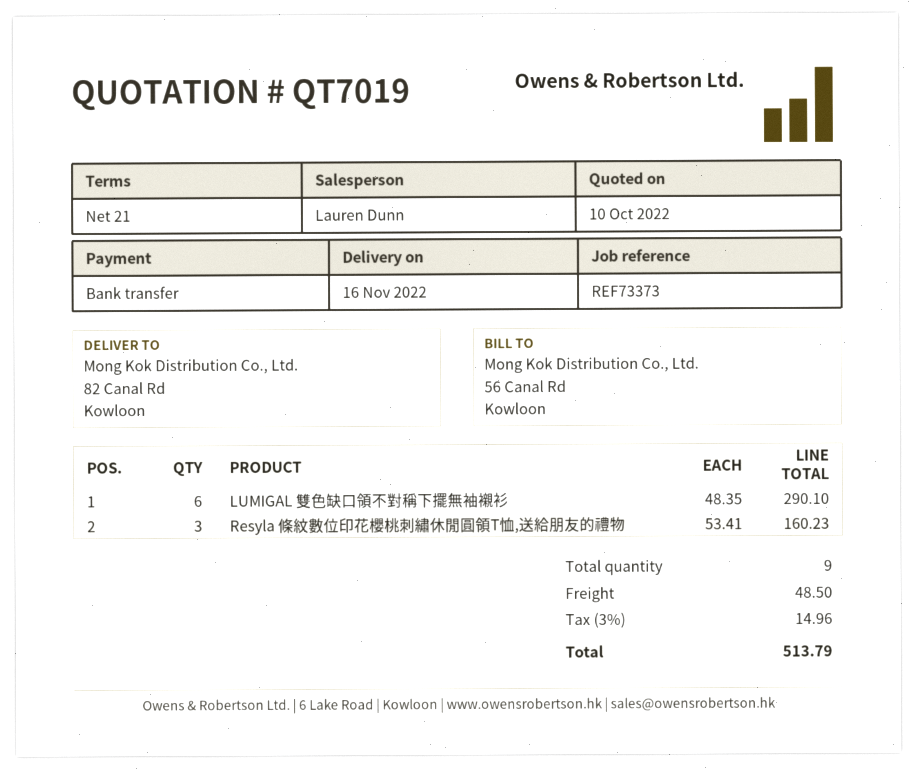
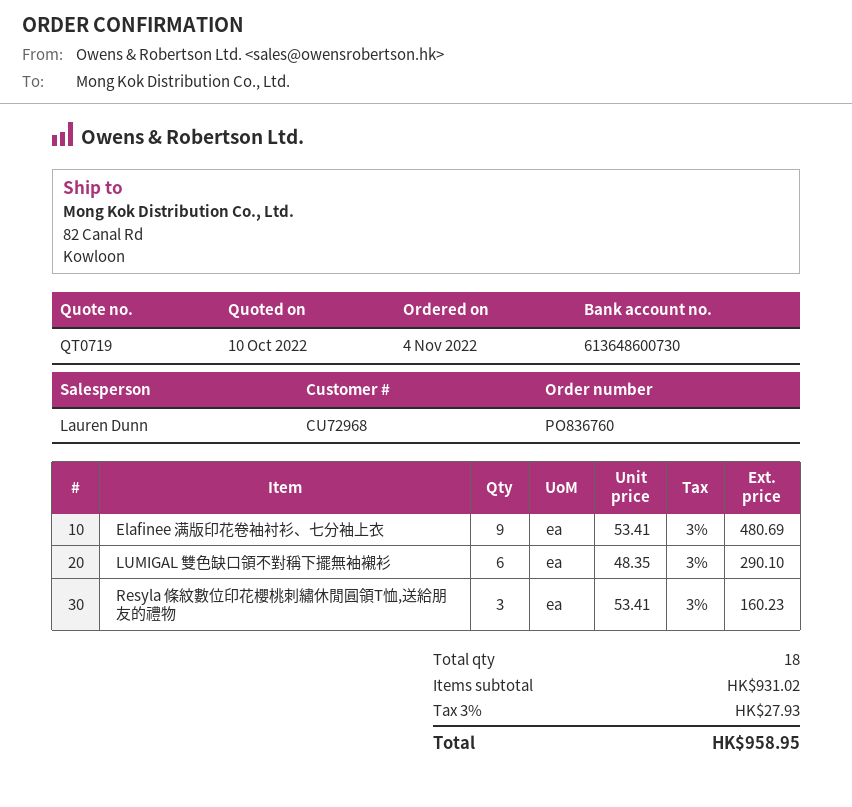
quote number: QT7019 -> QT0719
Elafinee 满版印花卷袖衬衫、七分袖上衣: none -> 9 x 53.41 = 480.69
total quantity: 9 -> 18
shipping: 48.50 -> none
tax: 3% = 14.96 -> 3% = 27.93
total: 513.79 -> 958.95

